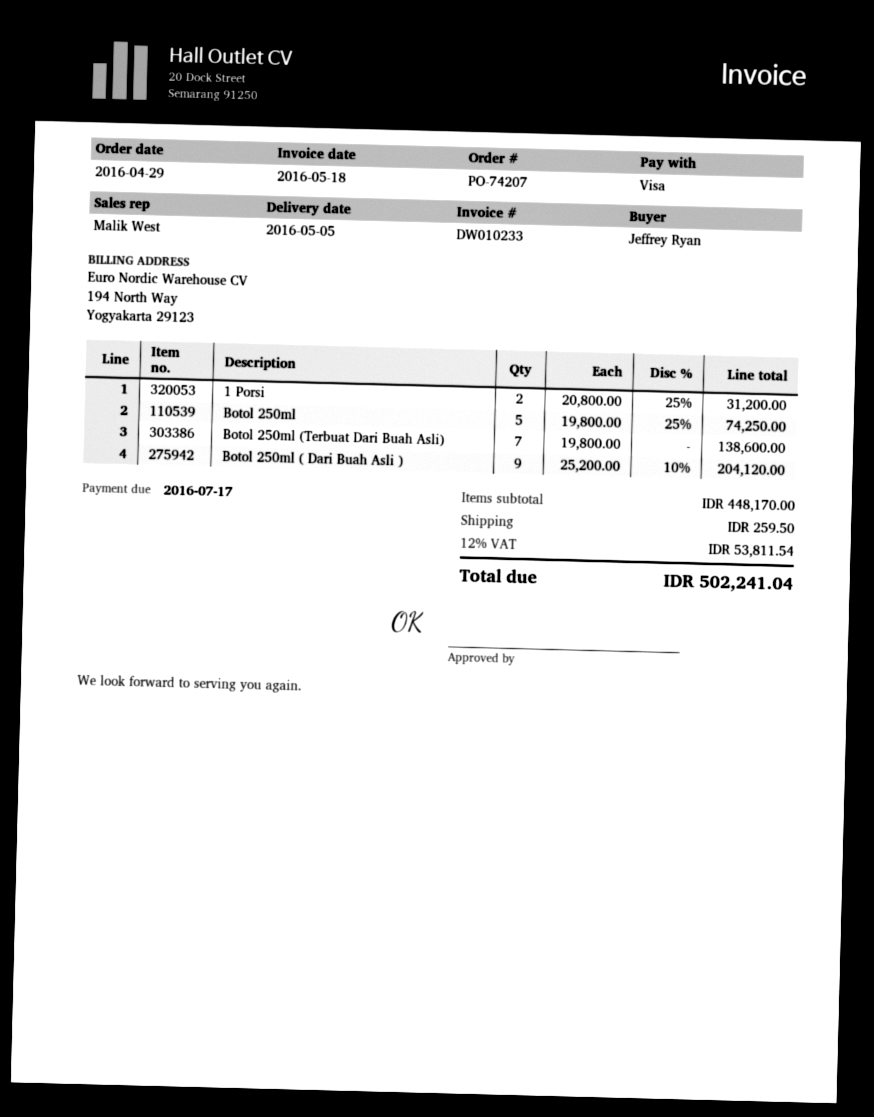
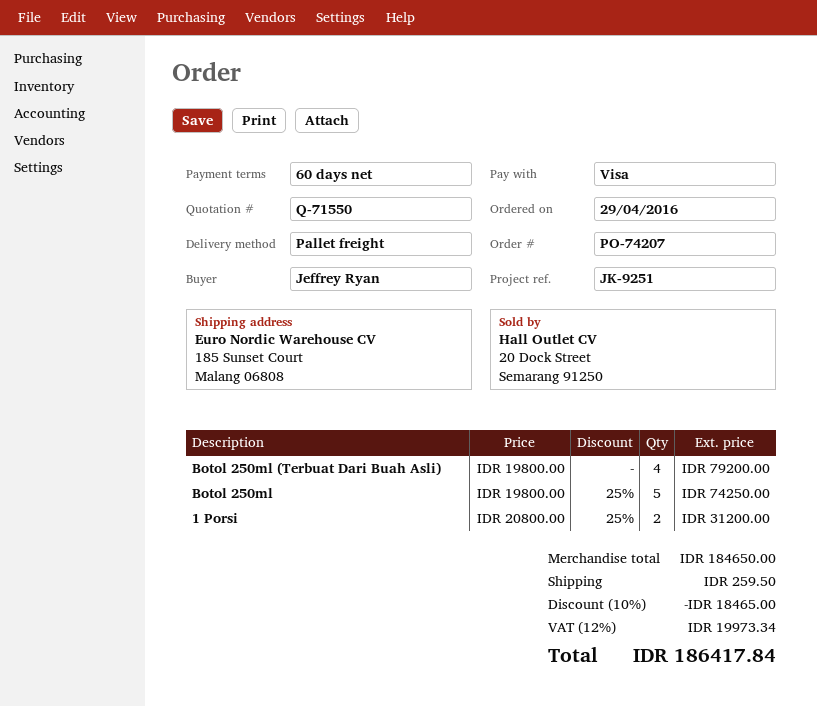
Botol 250ml (Terbuat Dari Buah Asli): 7 x 19800.00 = 138600.00 -> 4 x 19800.00 = 79200.00
Botol 250ml ( Dari Buah Asli ): 9 x 25200.00 - 10% = 204120.00 -> none
subtotal: 448170.00 -> 184650.00
discount: none -> 10% = 18465.00
tax: 12% = 53811.54 -> 12% = 19973.34
total: 502241.04 -> 186417.84

